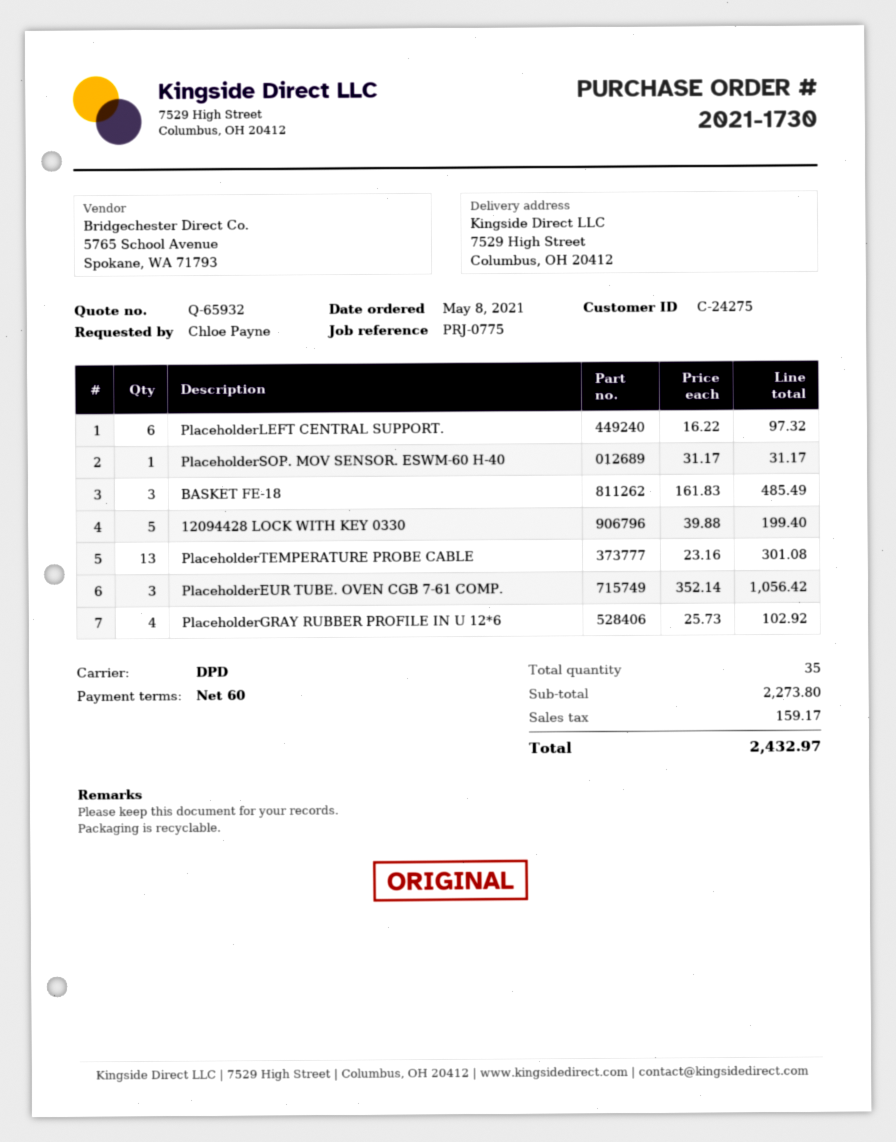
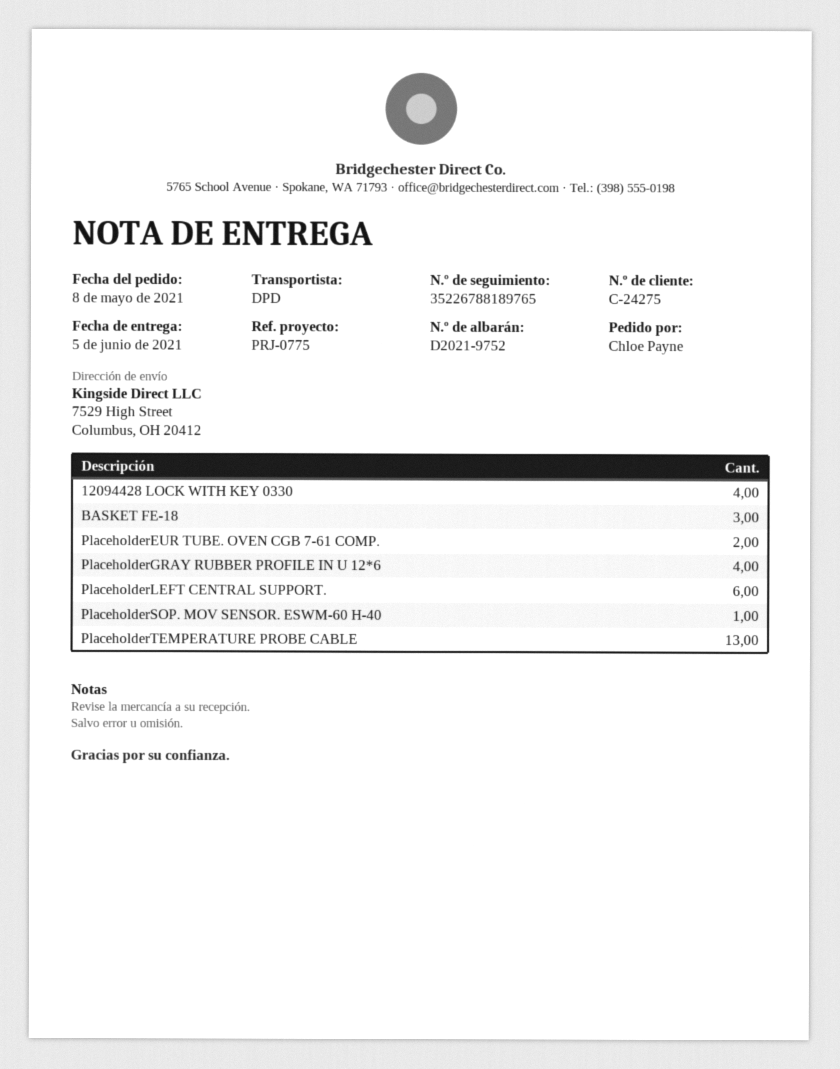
12094428 LOCK WITH KEY 0330: 5 -> 4
PlaceholderEUR TUBE. OVEN CGB 7-61 COMP.: 3 -> 2

